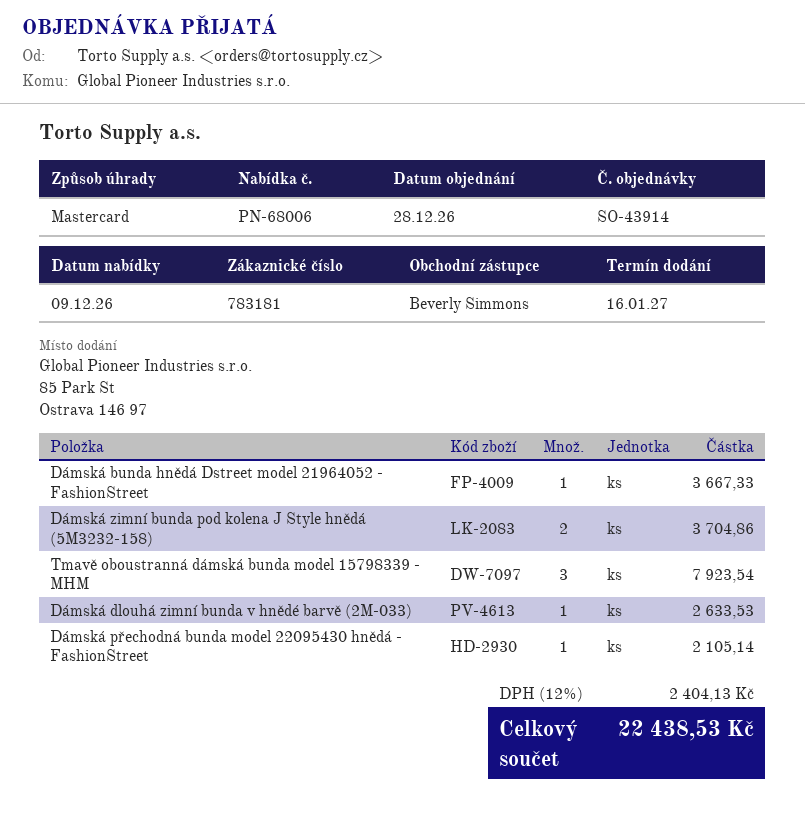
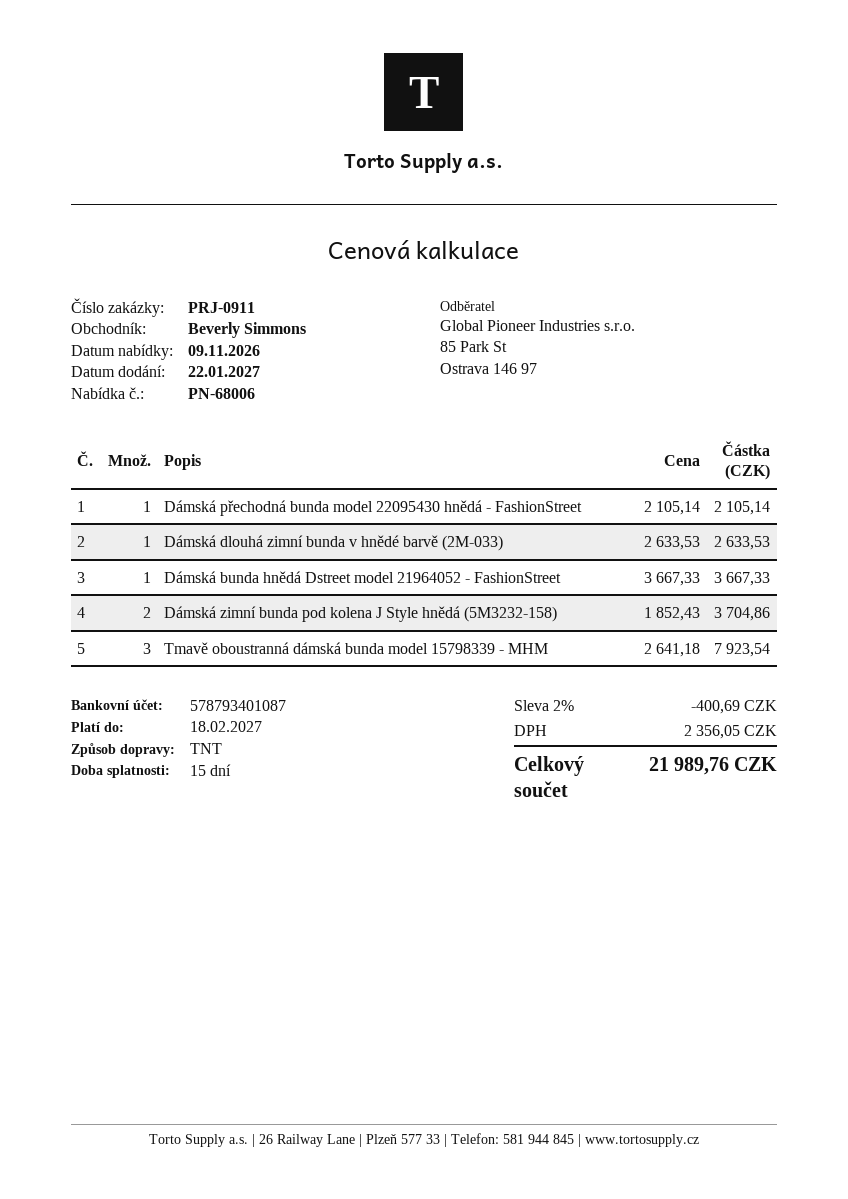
quote date: 2026-12-09 -> 2026-11-09
delivery date: 2027-01-16 -> 2027-01-22
discount: none -> 2% = 400.69
tax: 2404.13 -> 2356.05
total: 22438.53 -> 21989.76

